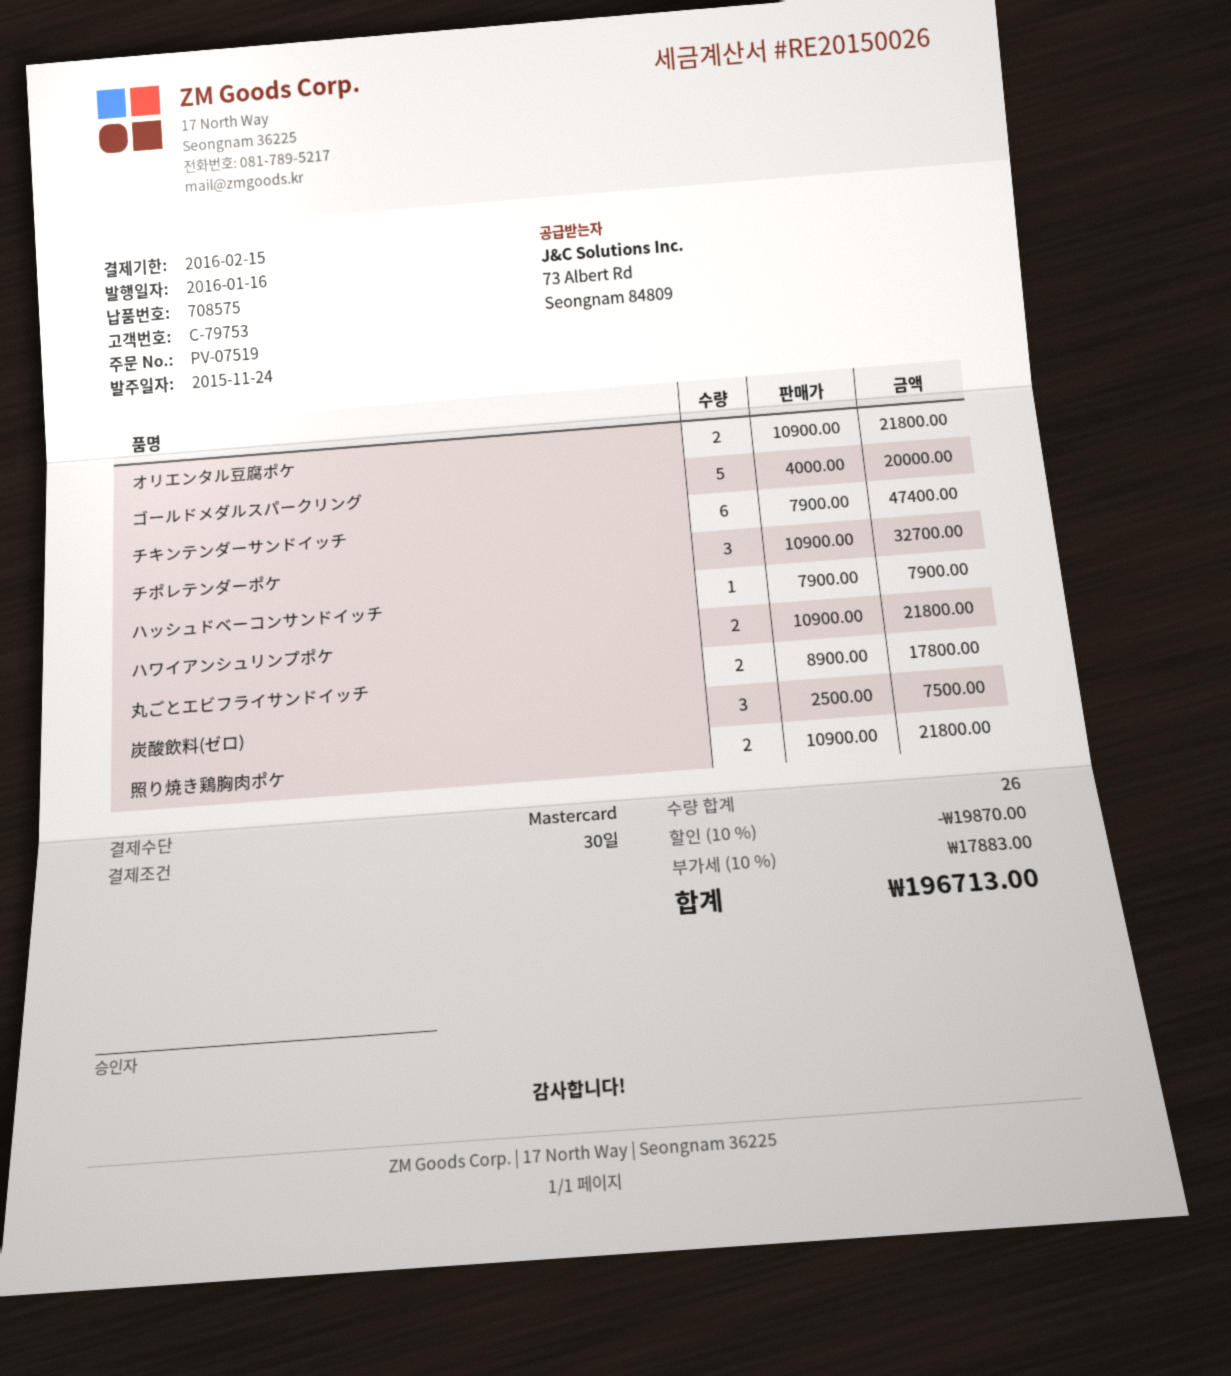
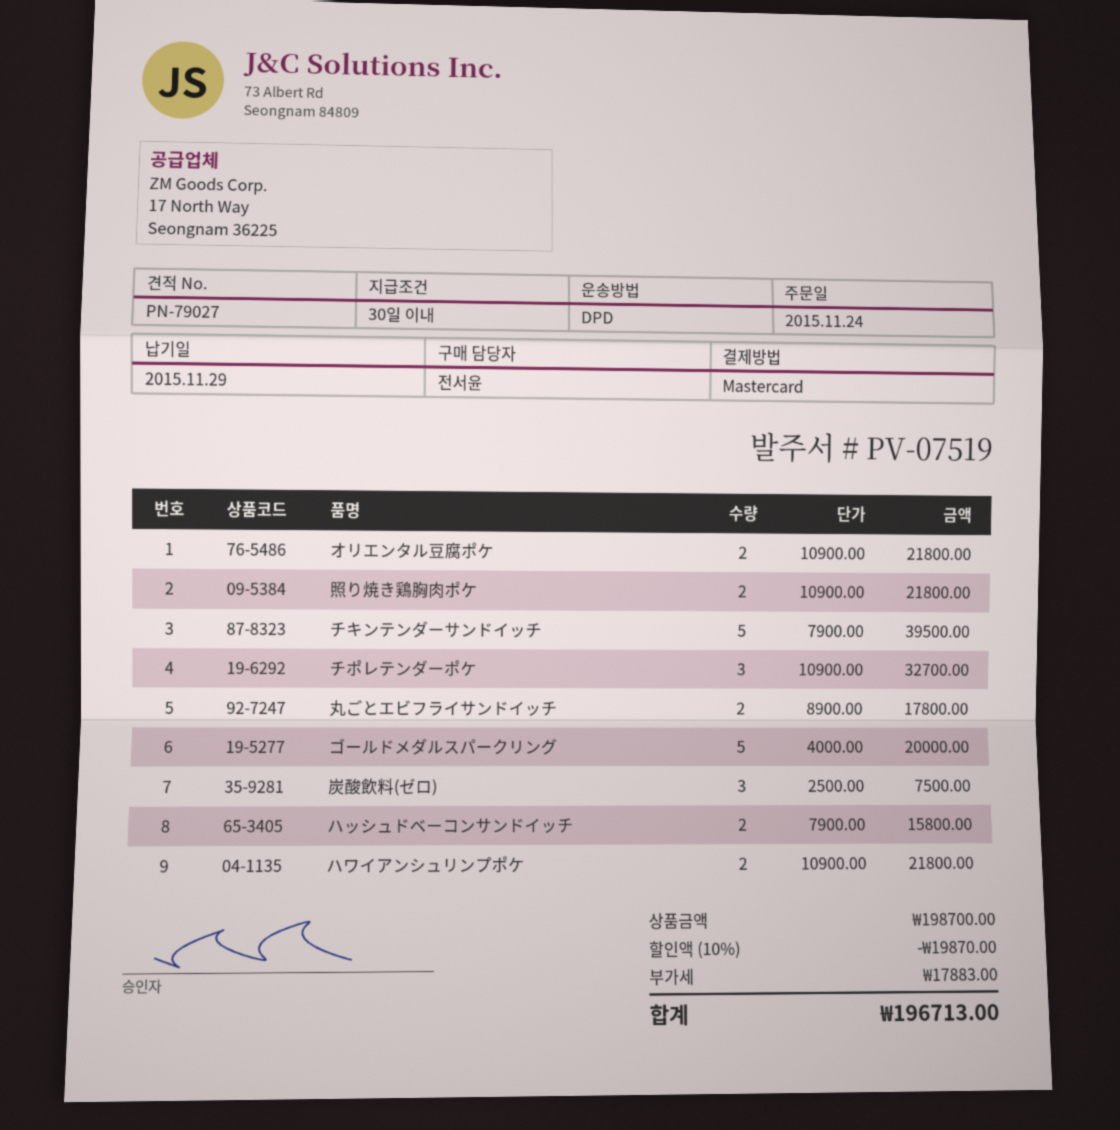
チキンテンダーサンドイッチ: 6 x 7900.00 = 47400.00 -> 5 x 7900.00 = 39500.00
ハッシュドベーコンサンドイッチ: 1 x 7900.00 = 7900.00 -> 2 x 7900.00 = 15800.00

